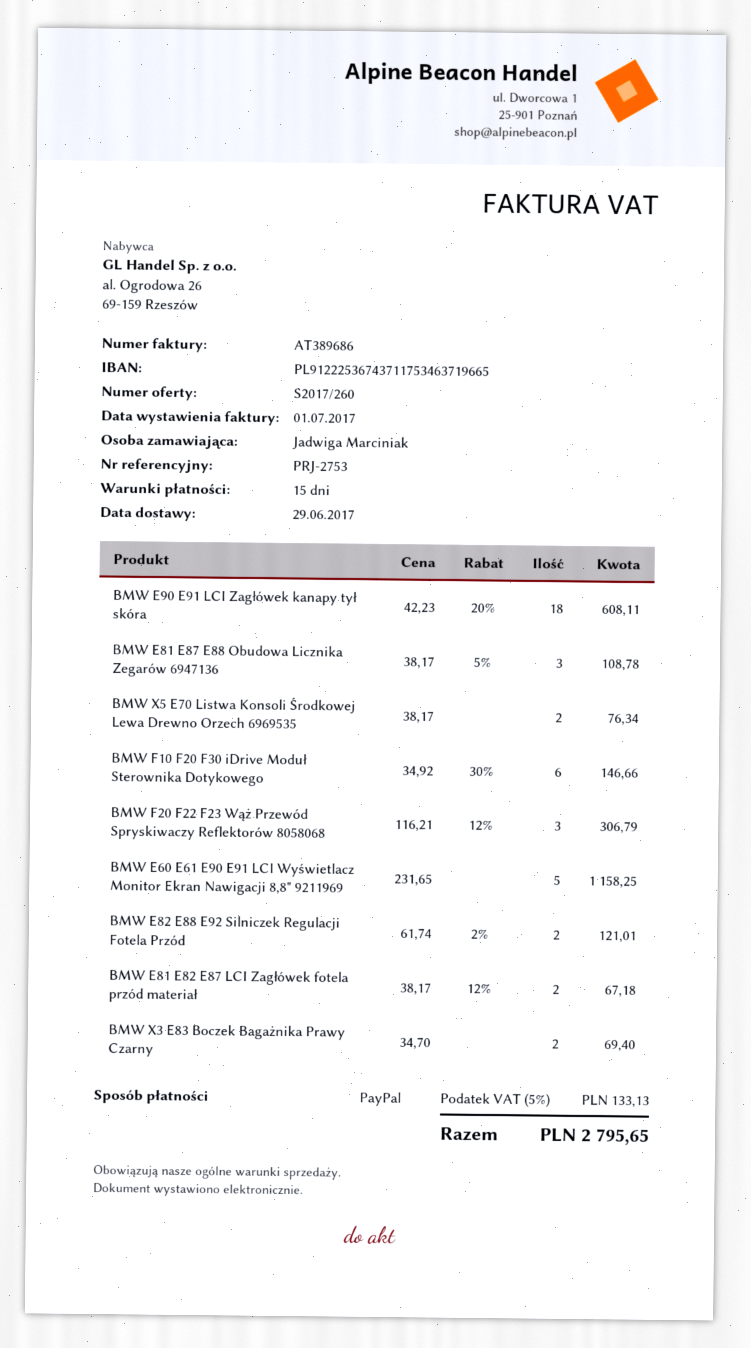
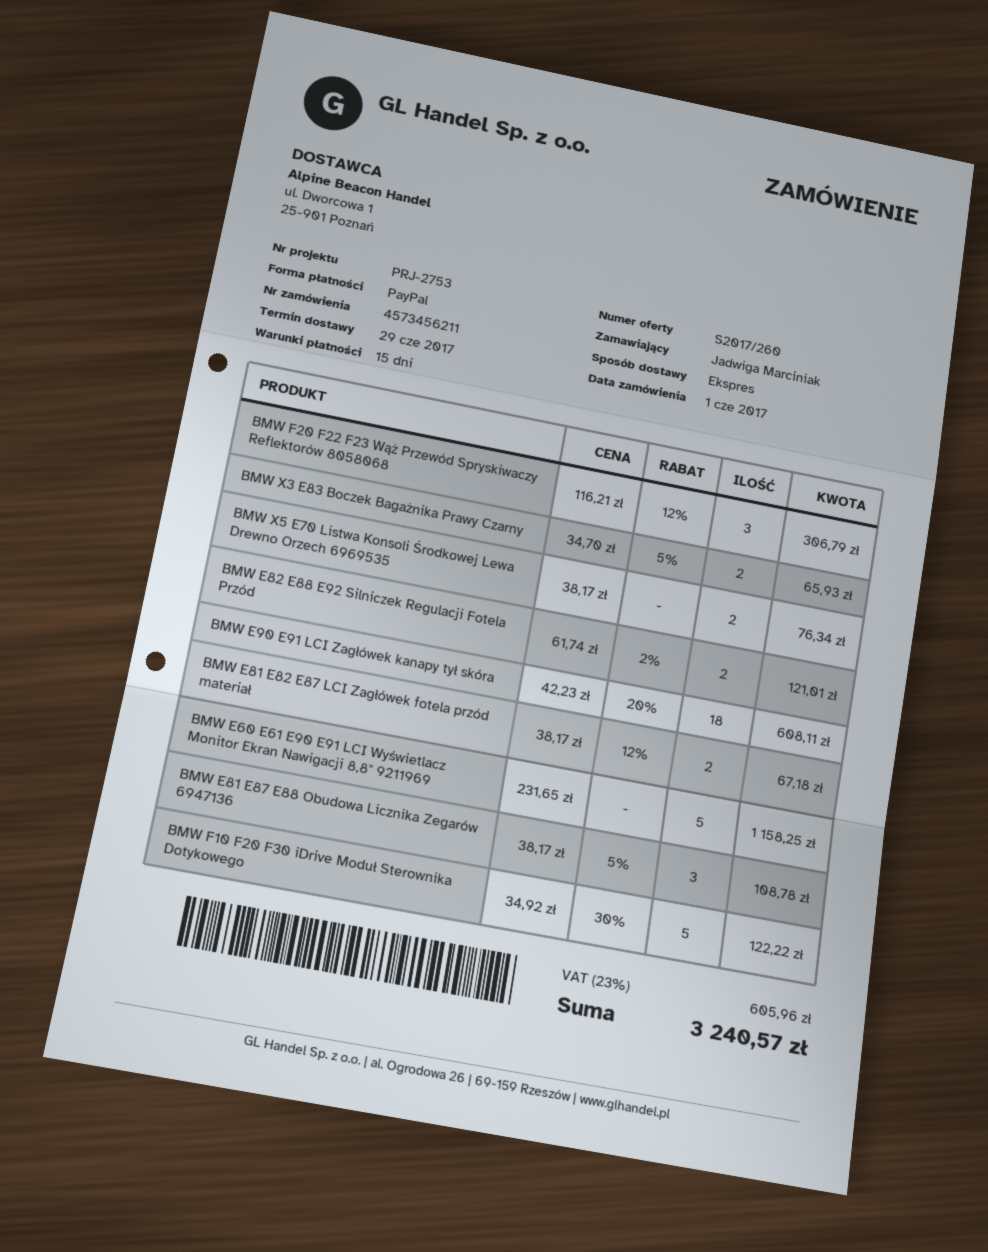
BMW F10 F20 F30 iDrive Moduł Sterownika Dotykowego: 6 x 34.92 - 30% = 146.66 -> 5 x 34.92 - 30% = 122.22
BMW X3 E83 Boczek Bagażnika Prawy Czarny: 2 x 34.70 = 69.40 -> 2 x 34.70 - 5% = 65.93
tax: 5% = 133.13 -> 23% = 605.96
total: 2795.65 -> 3240.57

